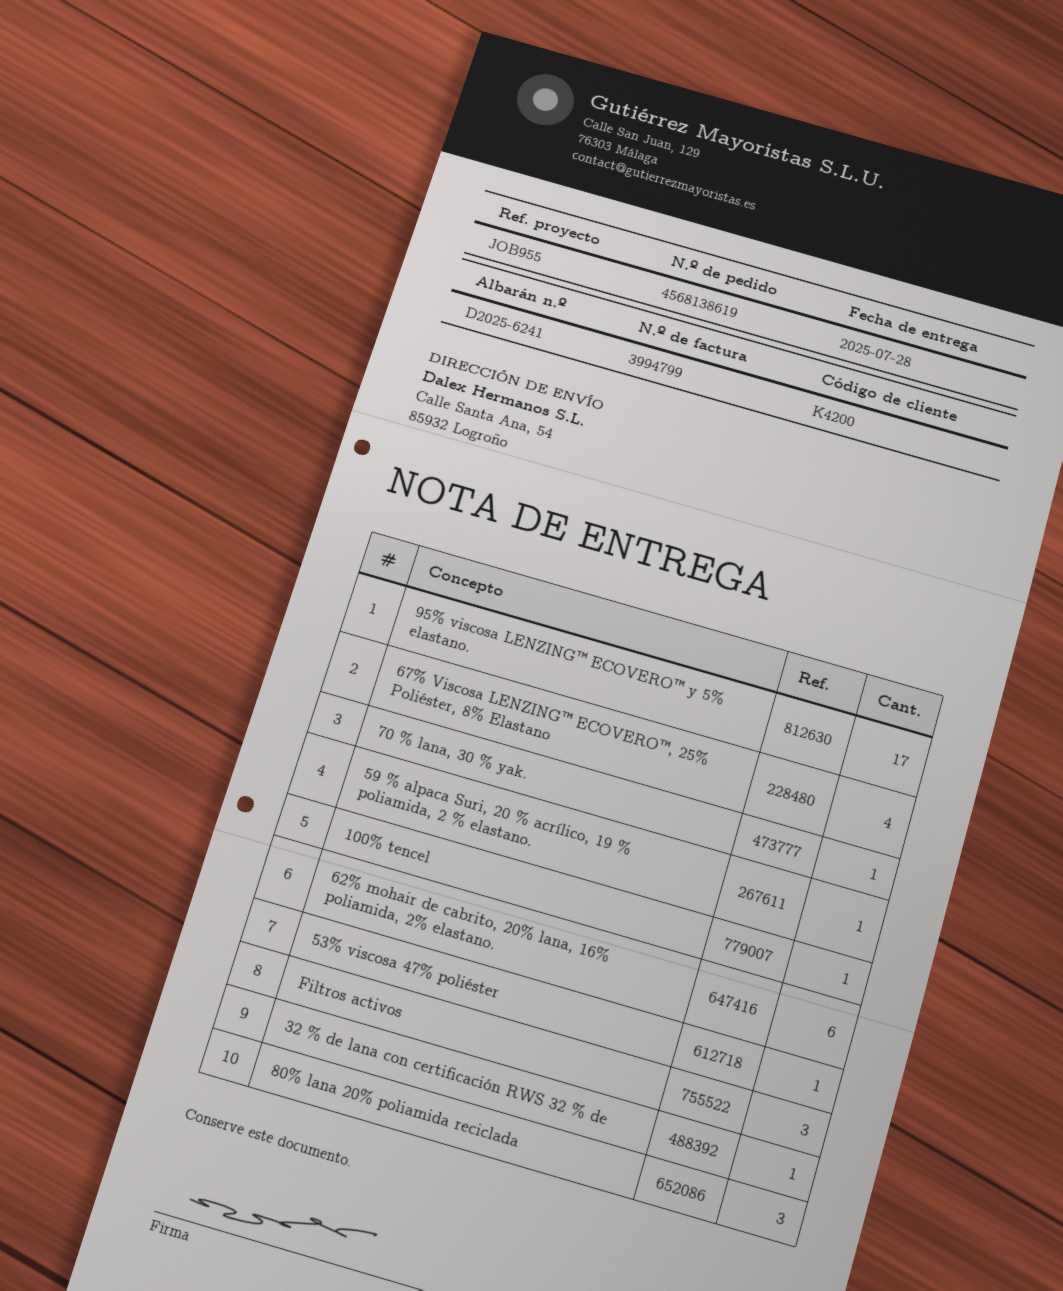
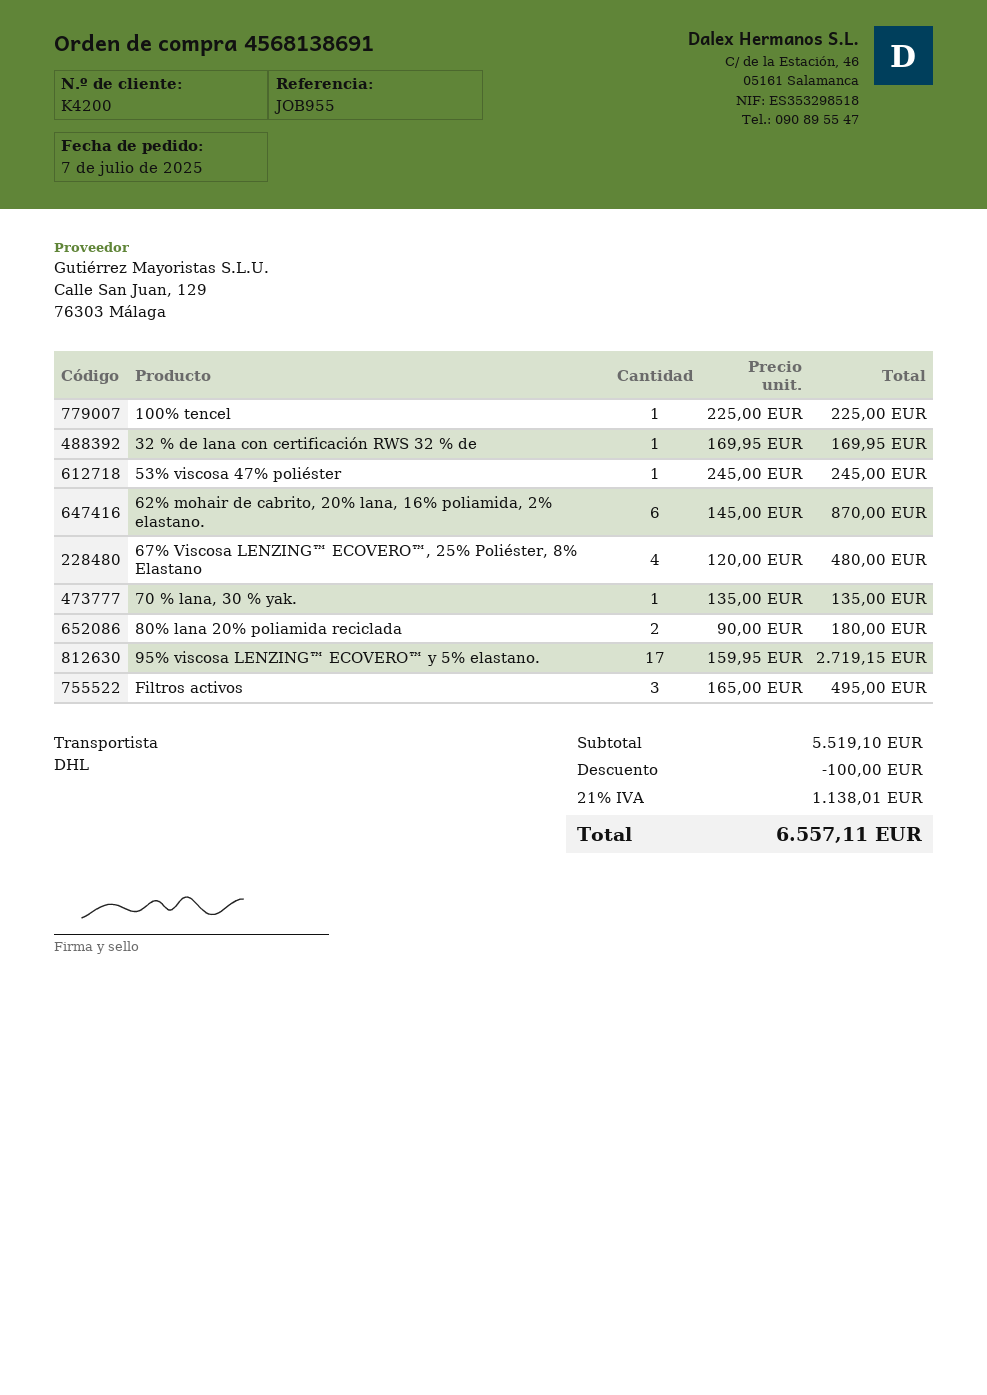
order number: 4568138619 -> 4568138691
59 % alpaca Suri, 20 % acrílico, 19 % poliamida, 2 % elastano.: 1 -> none
80% lana 20% poliamida reciclada: 3 -> 2

